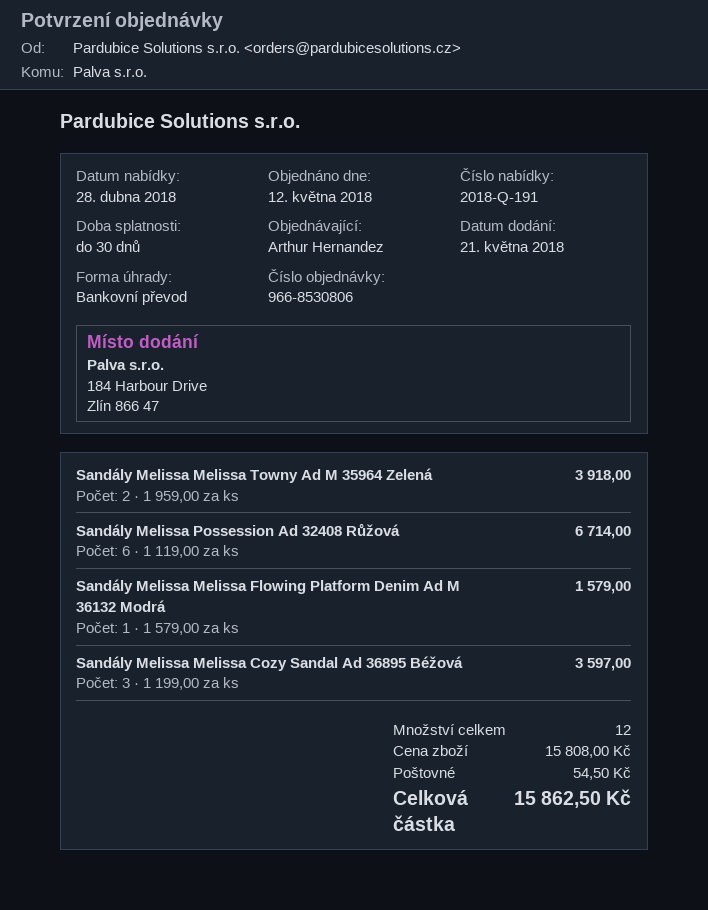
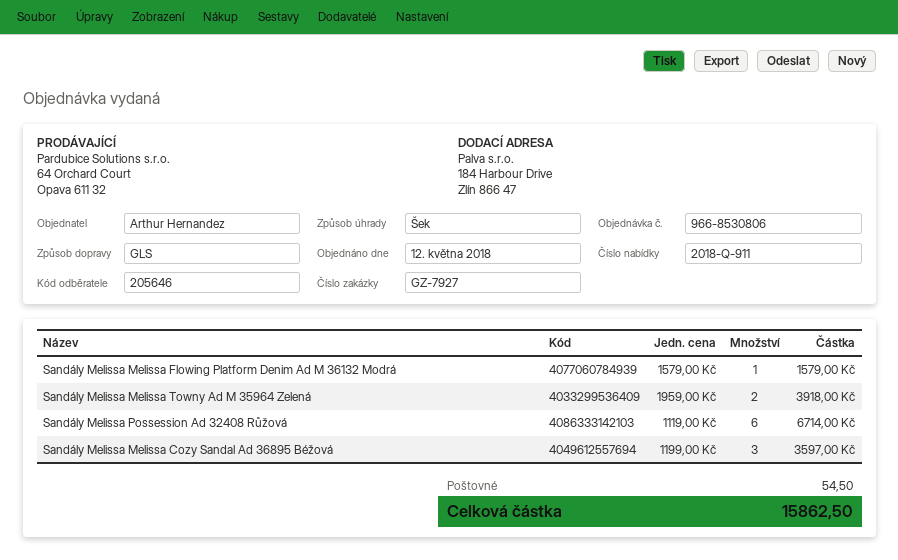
quote number: 2018-Q-191 -> 2018-Q-911
payment method: bank transfer -> cheque

